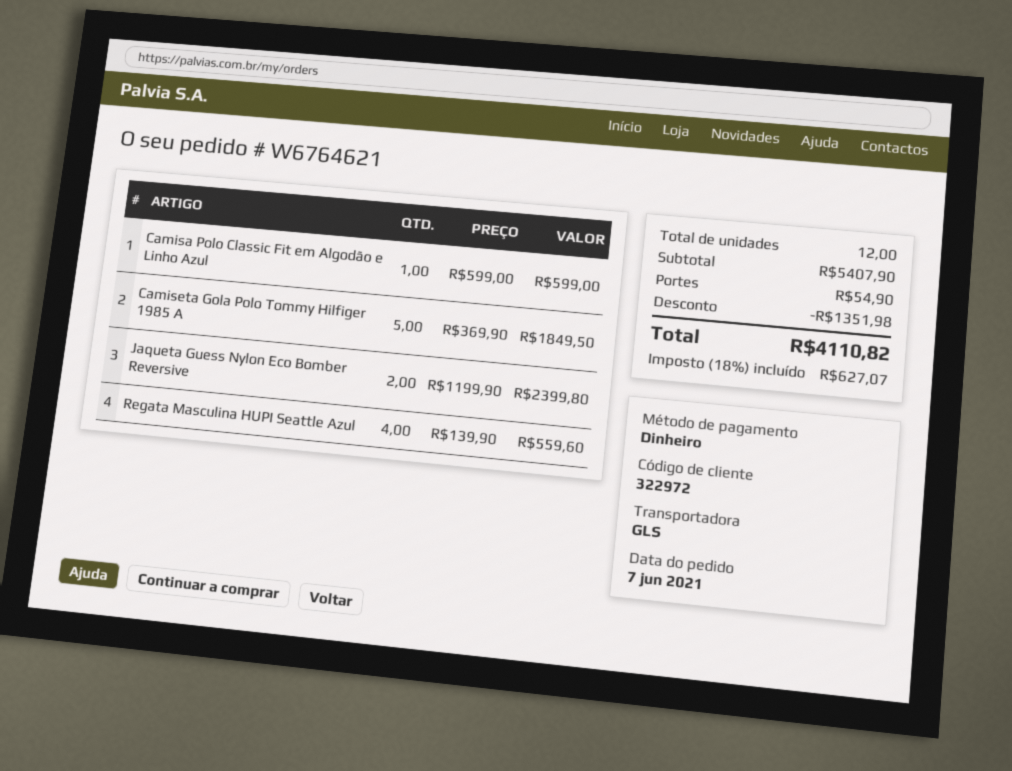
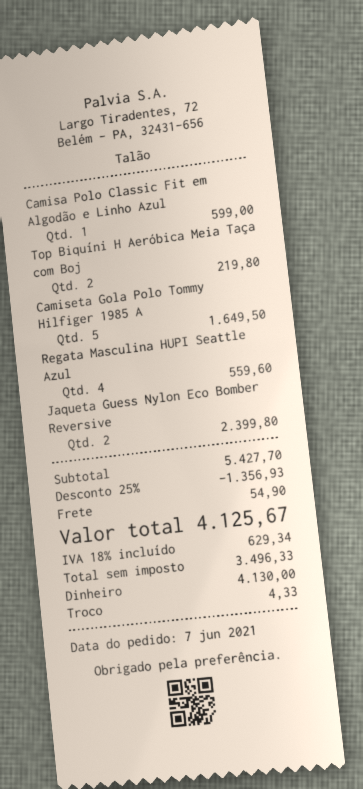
Camiseta Gola Polo Tommy Hilfiger 1985 A: 5 for 1849.50 -> 5 for 1649.50
Top Biquíni H Aeróbica Meia Taça com Boj: none -> 2 for 219.80
subtotal: 5407.90 -> 5427.70
discount: 1351.98 -> 1356.93
tax: 18% = 627.07 -> 18% = 629.34
total: 4110.82 -> 4125.67

